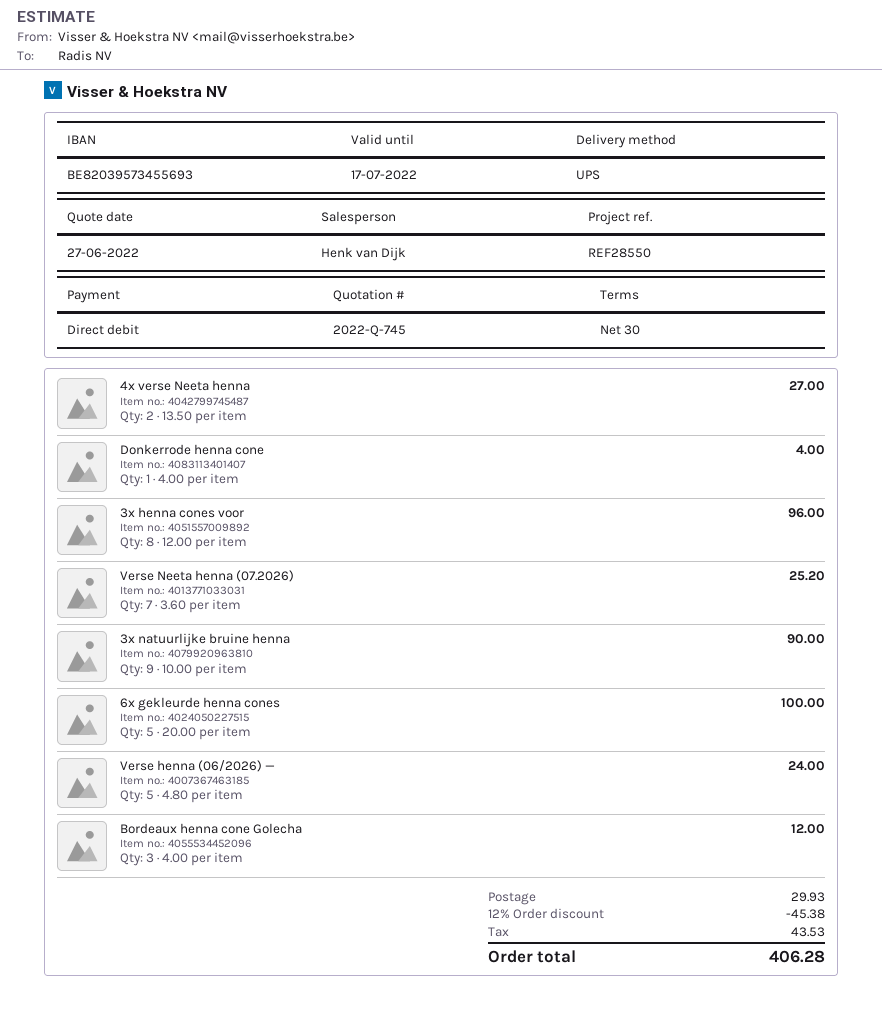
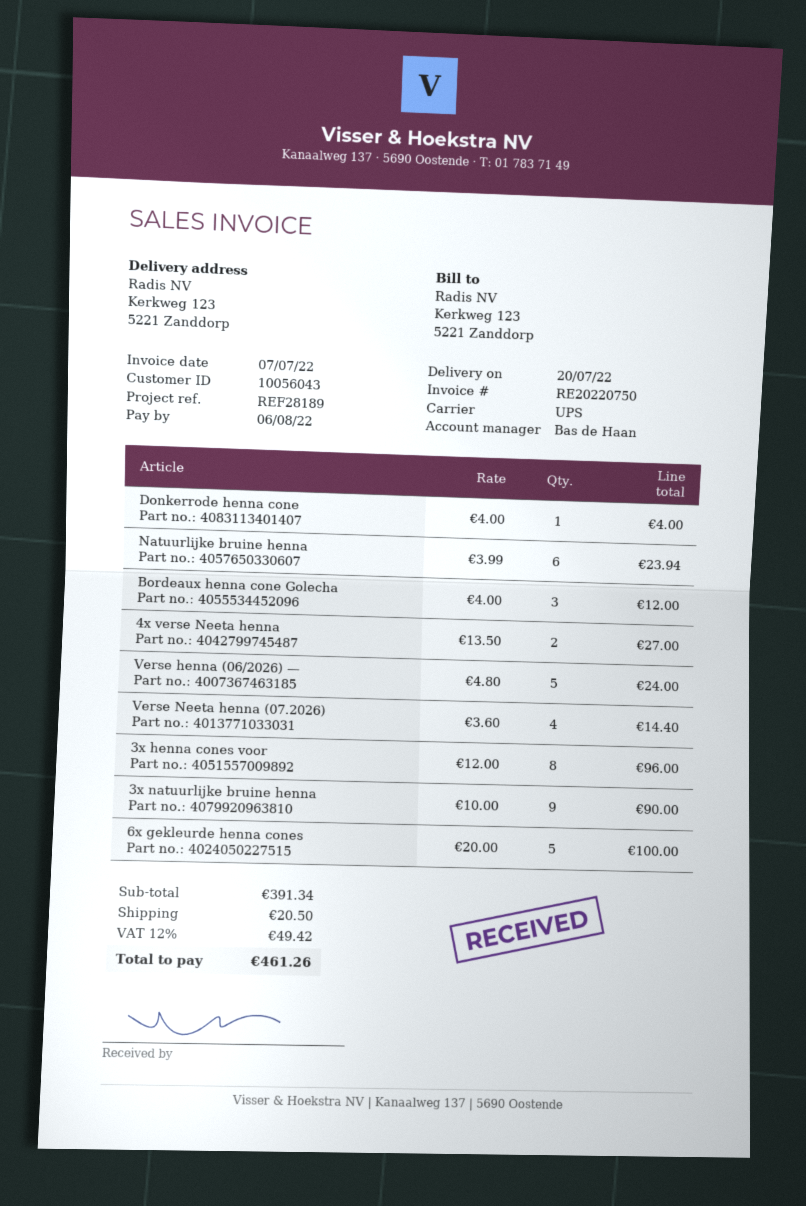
reference: REF28550 -> REF28189
sales rep: Henk van Dijk -> Bas de Haan
Verse Neeta henna (07.2026): 7 x 3.60 = 25.20 -> 4 x 3.60 = 14.40
Natuurlijke bruine henna: none -> 6 x 3.99 = 23.94
discount: 12% = 45.38 -> none
shipping: 29.93 -> 20.50
tax: 43.53 -> 49.42
total: 406.28 -> 461.26

